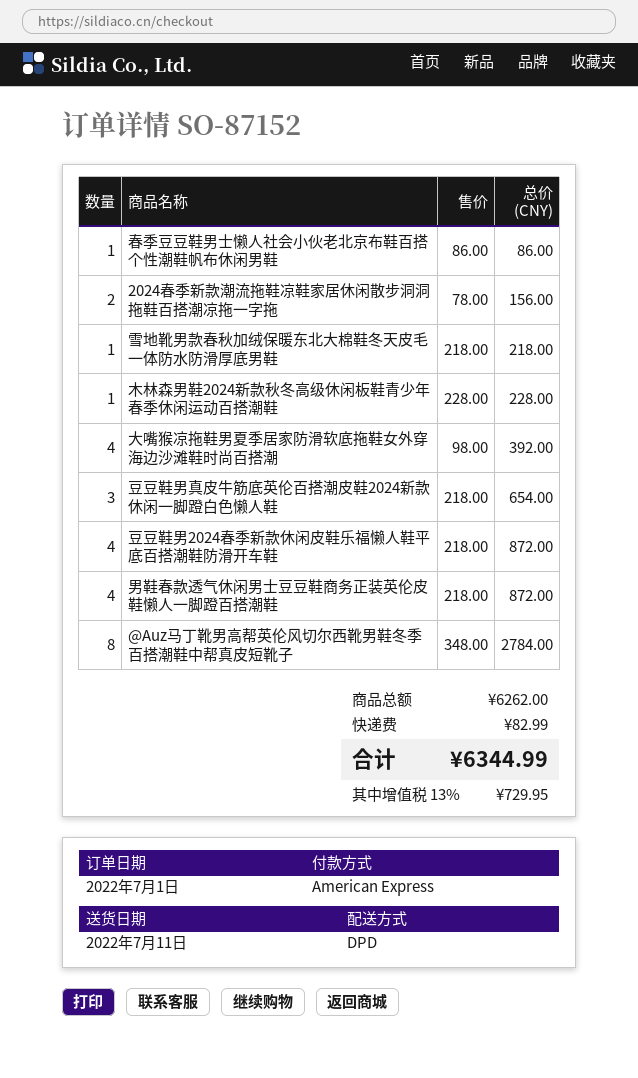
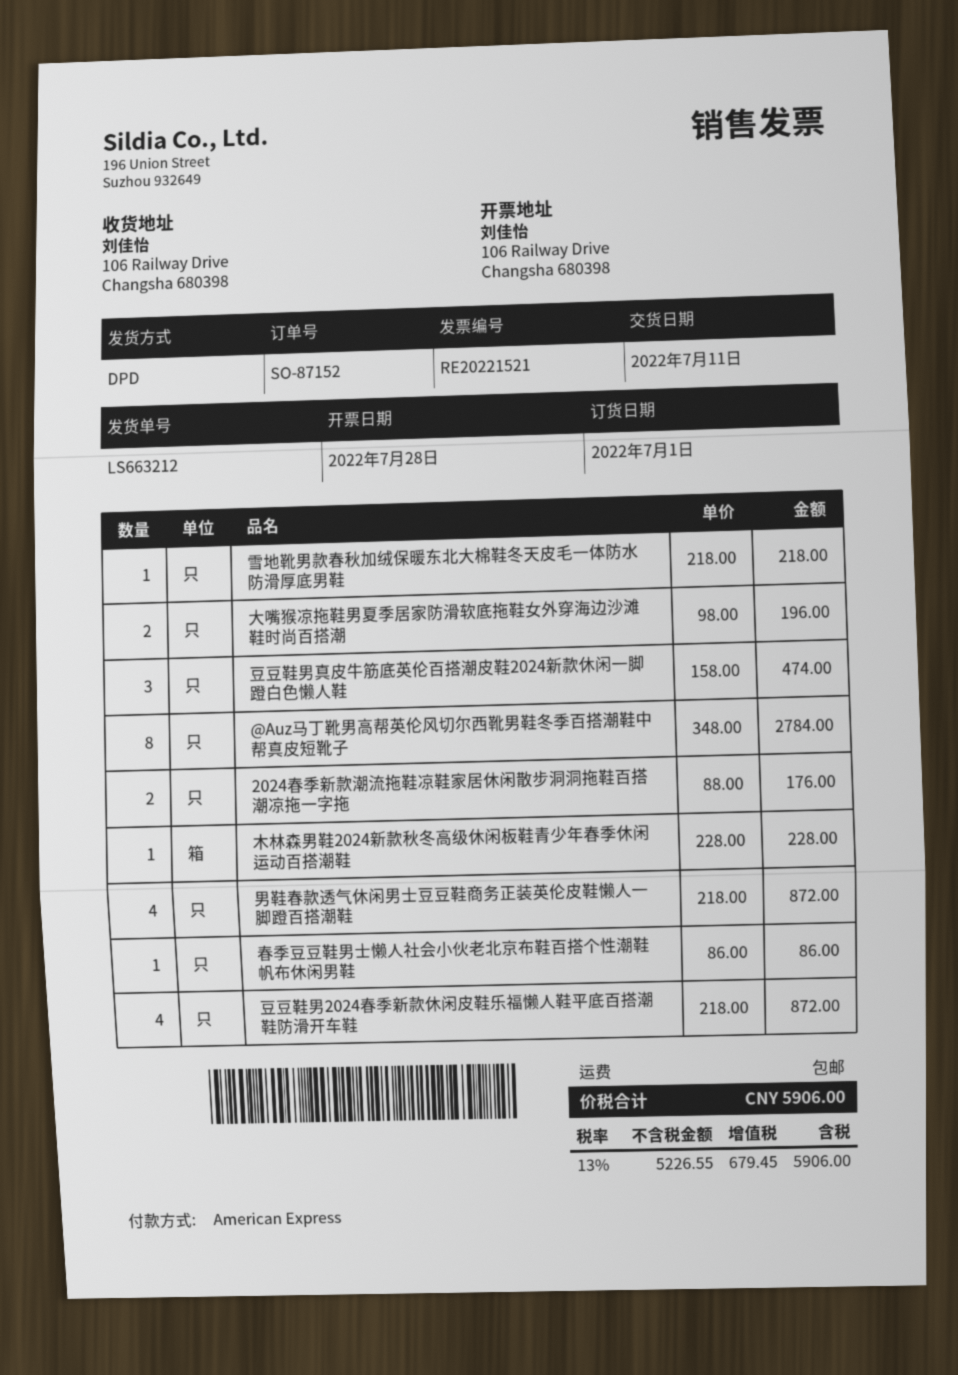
2024春季新款潮流拖鞋凉鞋家居休闲散步洞洞拖鞋百搭潮凉拖一字拖: 2 x 78.00 = 156.00 -> 2 x 88.00 = 176.00
大嘴猴凉拖鞋男夏季居家防滑软底拖鞋女外穿海边沙滩鞋时尚百搭潮: 4 x 98.00 = 392.00 -> 2 x 98.00 = 196.00
豆豆鞋男真皮牛筋底英伦百搭潮皮鞋2024新款休闲一脚蹬白色懒人鞋: 3 x 218.00 = 654.00 -> 3 x 158.00 = 474.00
shipping: 82.99 -> 0.00
tax: 13% = 729.95 -> 13% = 679.45
total: 6344.99 -> 5906.00

